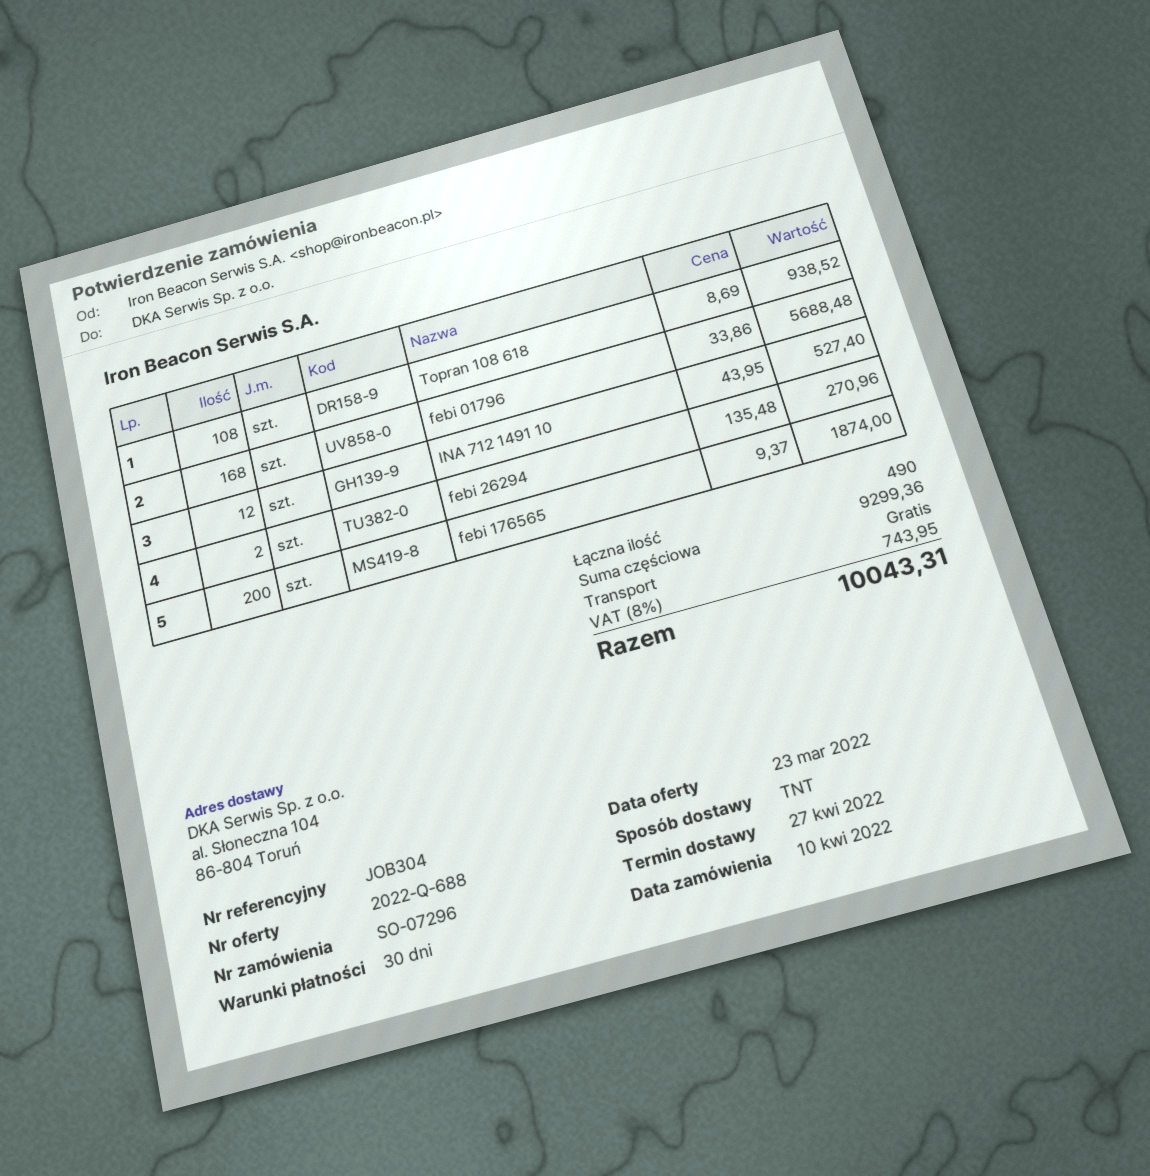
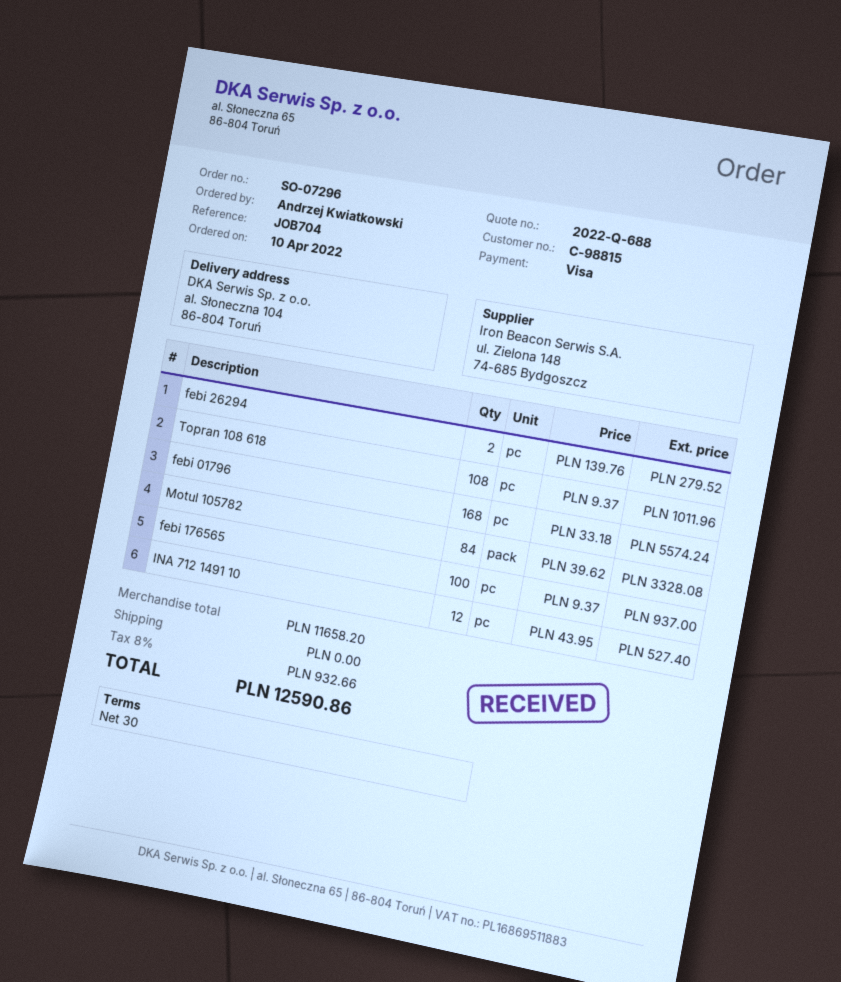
reference: JOB304 -> JOB704
Topran 108 618: 108 x 8.69 = 938.52 -> 108 x 9.37 = 1011.96
febi 01796: 168 x 33.86 = 5688.48 -> 168 x 33.18 = 5574.24
febi 26294: 2 x 135.48 = 270.96 -> 2 x 139.76 = 279.52
febi 176565: 200 x 9.37 = 1874.00 -> 100 x 9.37 = 937.00
Motul 105782: none -> 84 x 39.62 = 3328.08
subtotal: 9299.36 -> 11658.20
tax: 8% = 743.95 -> 8% = 932.66
total: 10043.31 -> 12590.86

